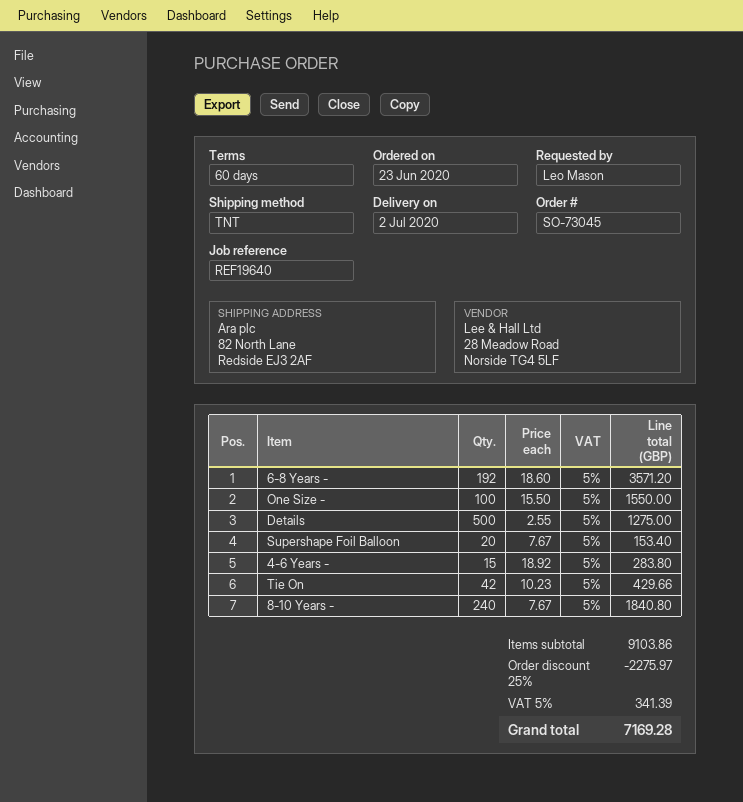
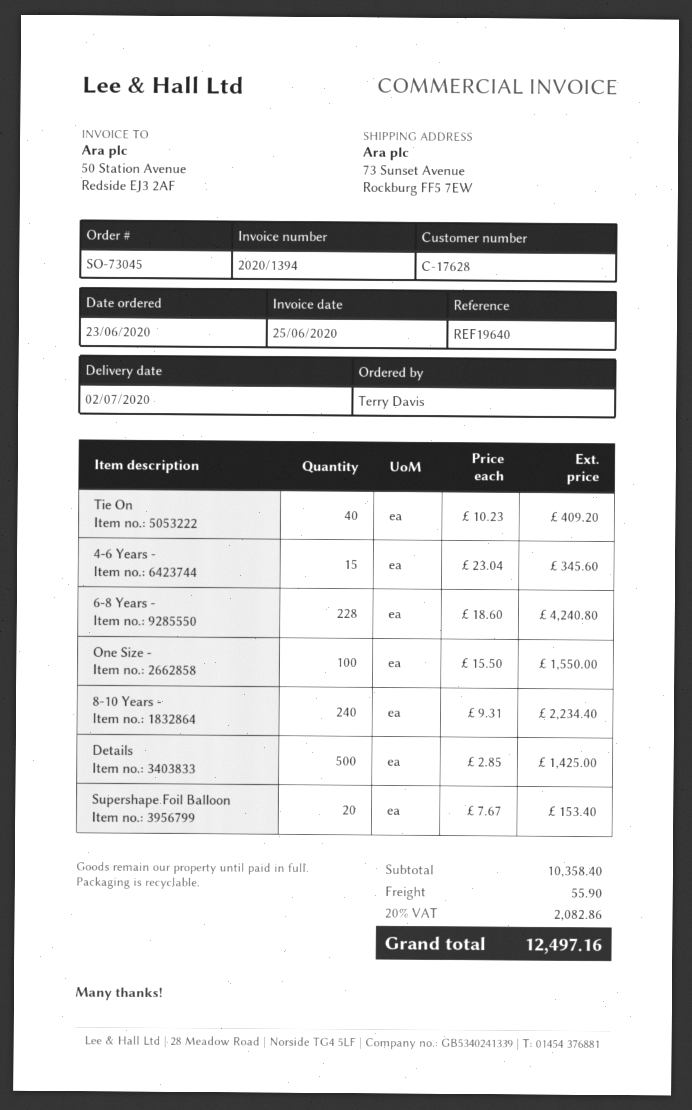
ordered by: Leo Mason -> Terry Davis
ship to: 82 North Lane, Redside EJ3 2AF -> 73 Sunset Avenue, Rockburg FF5 7EW
6-8 Years -: 192 x 18.60 = 3571.20 -> 228 x 18.60 = 4240.80
Details: 500 x 2.55 = 1275.00 -> 500 x 2.85 = 1425.00
4-6 Years -: 15 x 18.92 = 283.80 -> 15 x 23.04 = 345.60
Tie On: 42 x 10.23 = 429.66 -> 40 x 10.23 = 409.20
8-10 Years -: 240 x 7.67 = 1840.80 -> 240 x 9.31 = 2234.40
subtotal: 9103.86 -> 10358.40
discount: 25% = 2275.97 -> none
shipping: none -> 55.90
tax: 5% = 341.39 -> 20% = 2082.86
total: 7169.28 -> 12497.16

